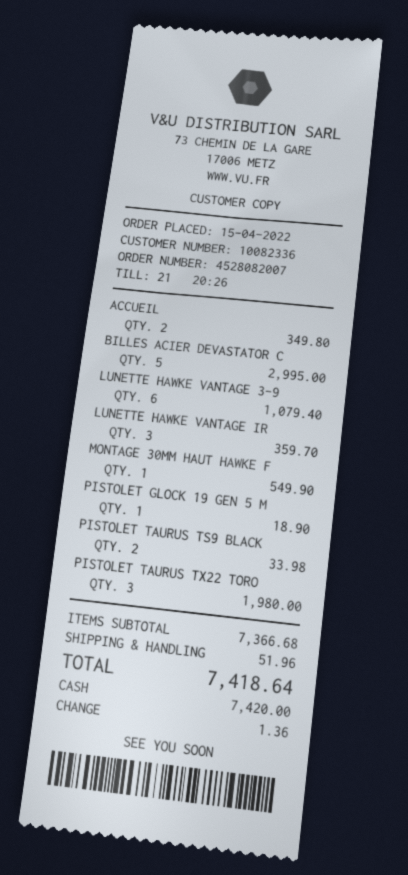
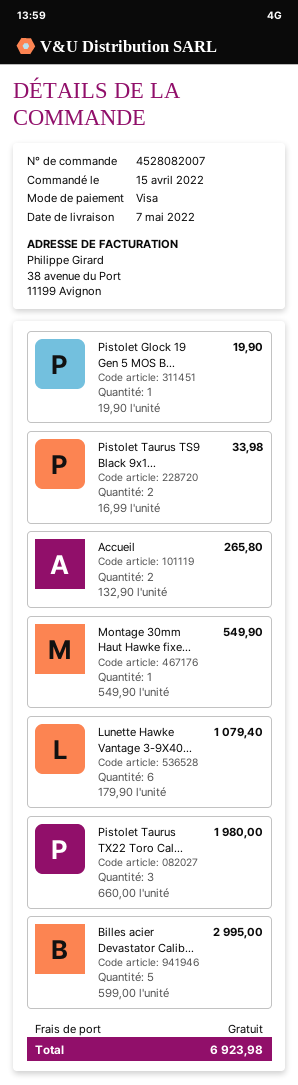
payment method: cash -> Visa
ACCUEIL: 2 for 349.80 -> 2 for 265.80
LUNETTE HAWKE VANTAGE IR: 3 for 359.70 -> none
PISTOLET GLOCK 19 GEN 5 M: 1 for 18.90 -> 1 for 19.90
shipping: 51.96 -> 0.00
total: 7418.64 -> 6923.98

